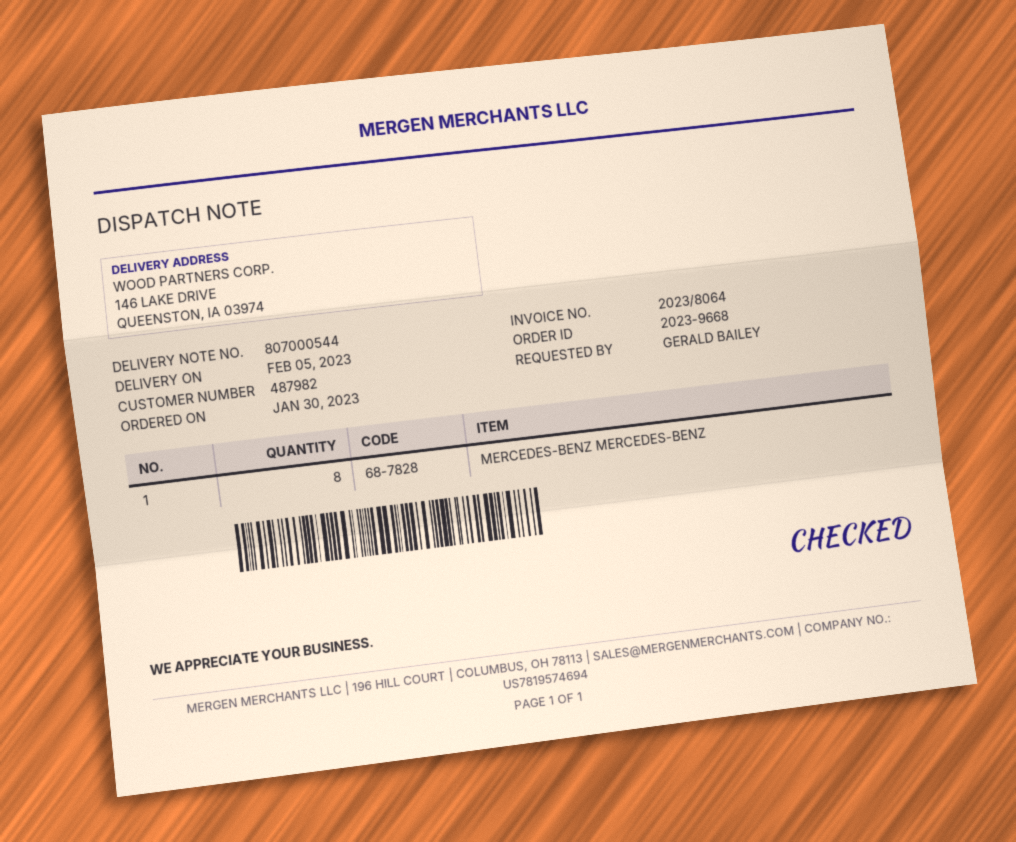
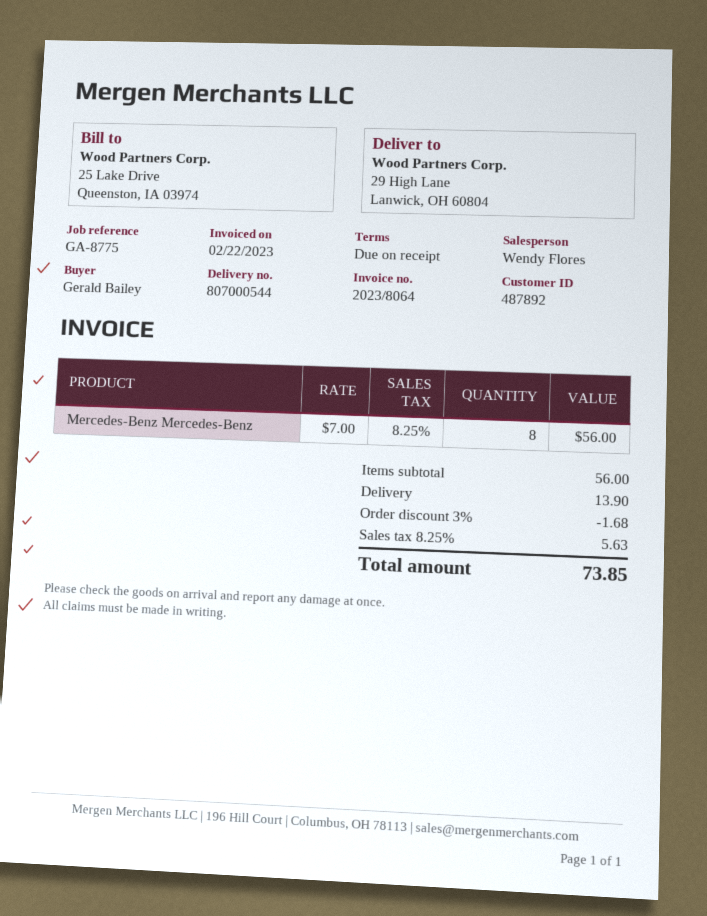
customer number: 487982 -> 487892
ship to: 146 LAKE DRIVE, QUEENSTON, IA 03974 -> 29 High Lane, Lanwick, OH 60804

